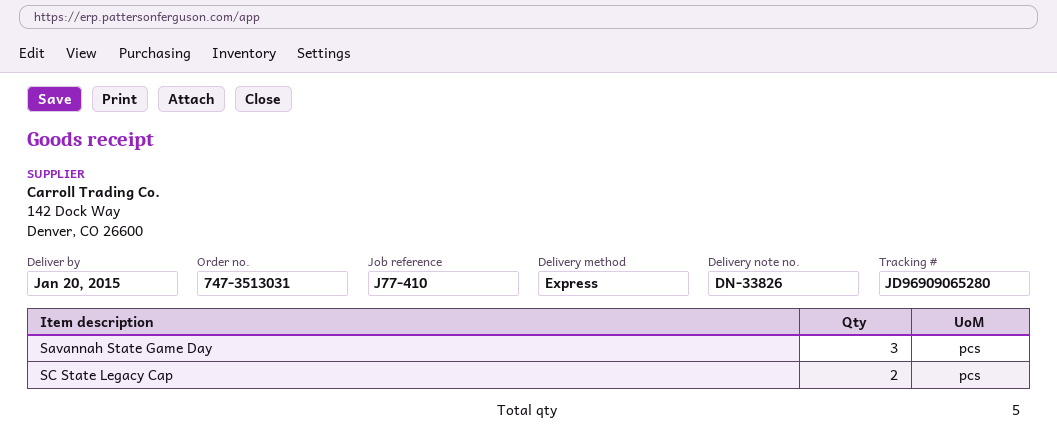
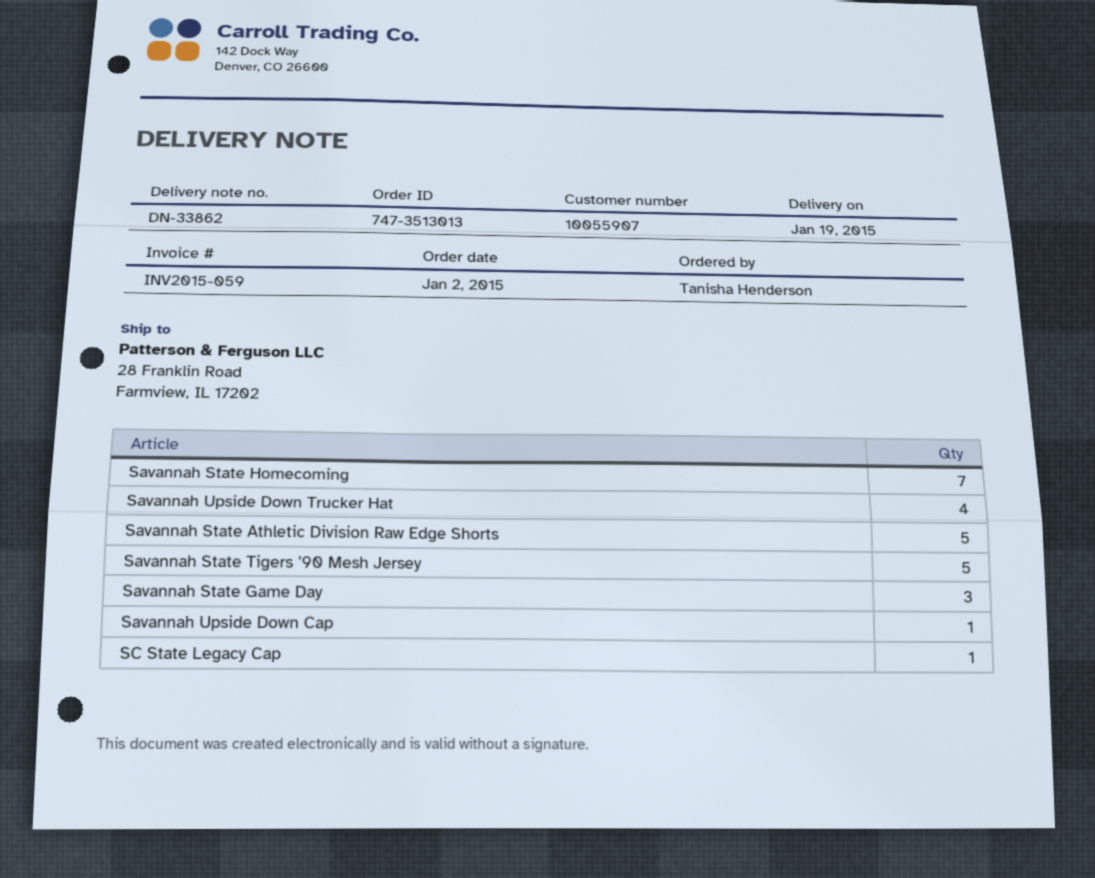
order number: 747-3513031 -> 747-3513013
delivery note number: DN-33826 -> DN-33862
delivery date: 2015-01-20 -> 2015-01-19
SC State Legacy Cap: 2 -> 1
Savannah State Homecoming: none -> 7
Savannah Upside Down Trucker Hat: none -> 4
Savannah State Athletic Division Raw Edge Shorts: none -> 5
Savannah State Tigers ’90 Mesh Jersey: none -> 5
Savannah Upside Down Cap: none -> 1

